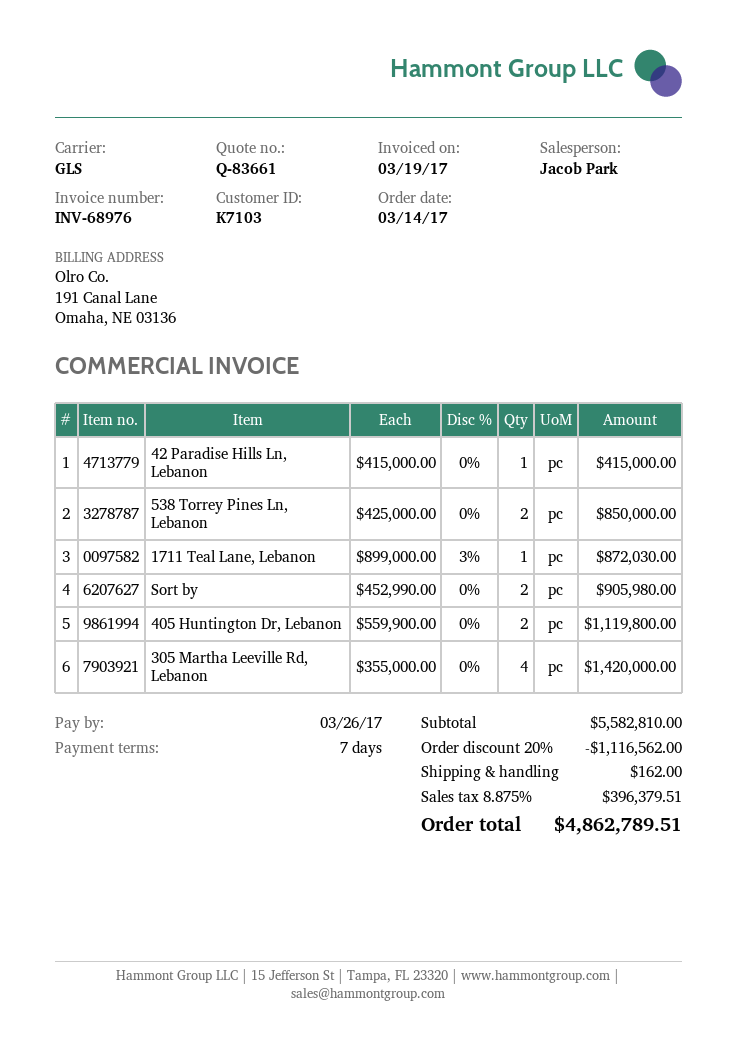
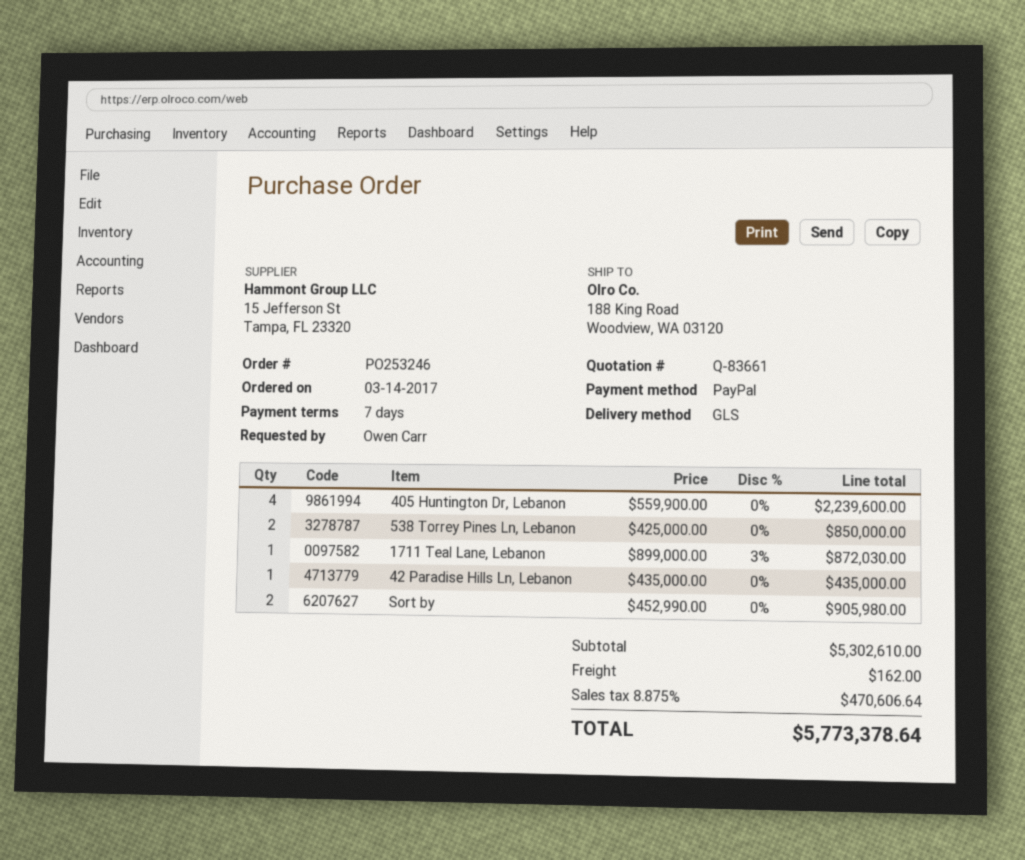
42 Paradise Hills Ln, Lebanon: 1 x 415000.00 = 415000.00 -> 1 x 435000.00 = 435000.00
405 Huntington Dr, Lebanon: 2 x 559900.00 = 1119800.00 -> 4 x 559900.00 = 2239600.00
305 Martha Leeville Rd, Lebanon: 4 x 355000.00 = 1420000.00 -> none
subtotal: 5582810.00 -> 5302610.00
discount: 20% = 1116562.00 -> none
tax: 8.875% = 396379.51 -> 8.875% = 470606.64
total: 4862789.51 -> 5773378.64

